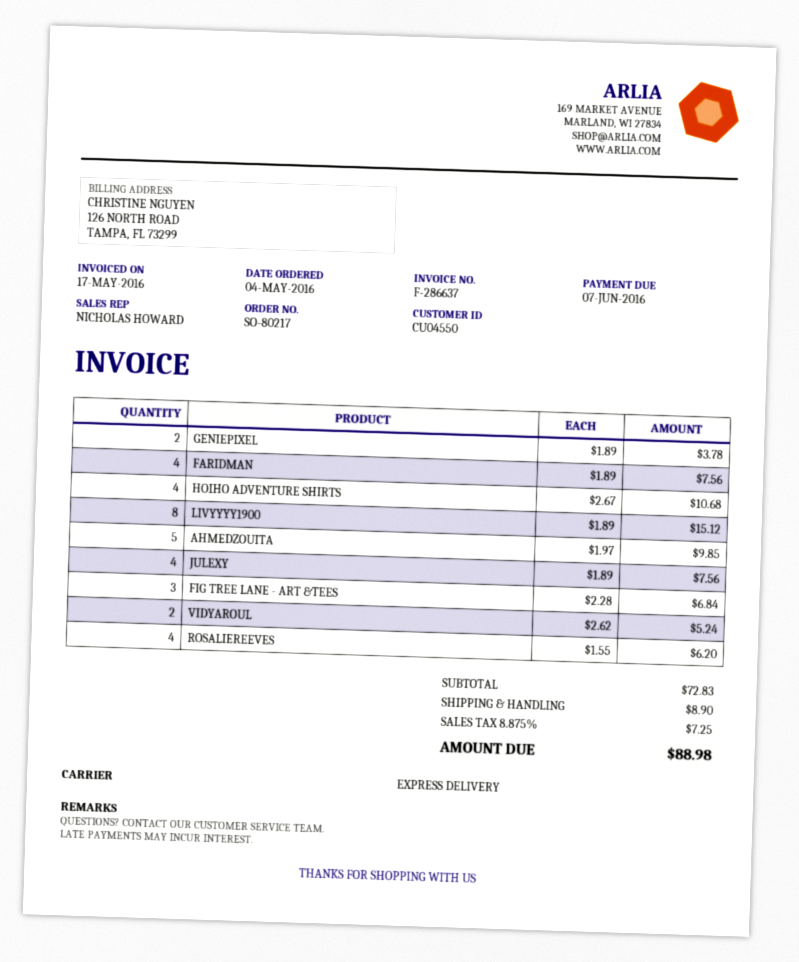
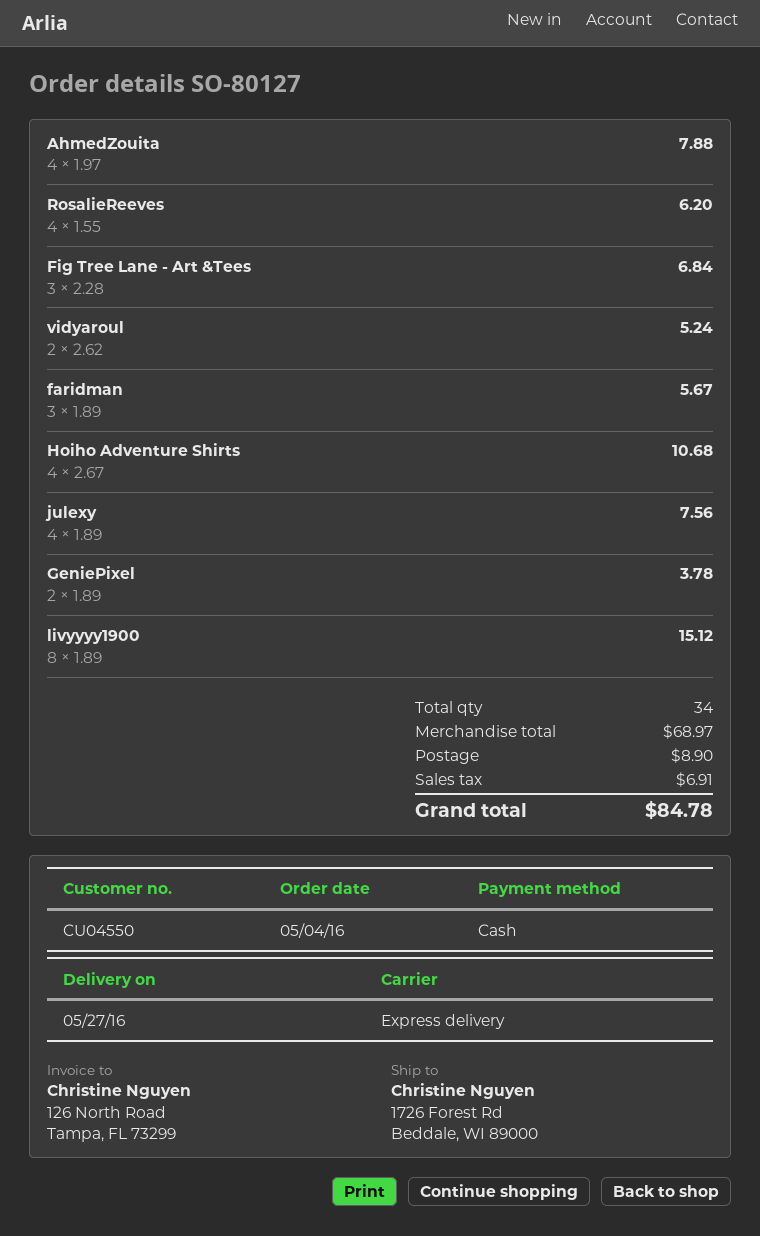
order number: SO-80217 -> SO-80127
FARIDMAN: 4 x 1.89 = 7.56 -> 3 x 1.89 = 5.67
AHMEDZOUITA: 5 x 1.97 = 9.85 -> 4 x 1.97 = 7.88
subtotal: 72.83 -> 68.97
tax: 7.25 -> 6.91
total: 88.98 -> 84.78

